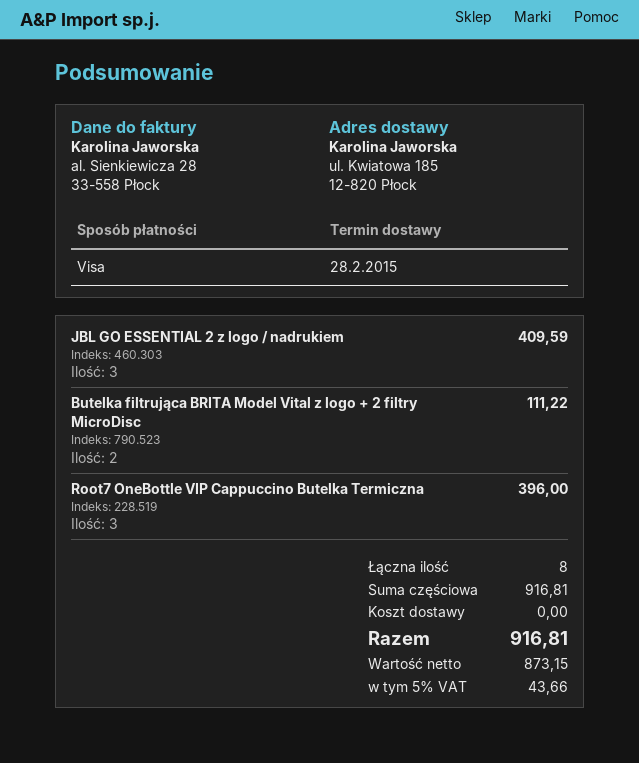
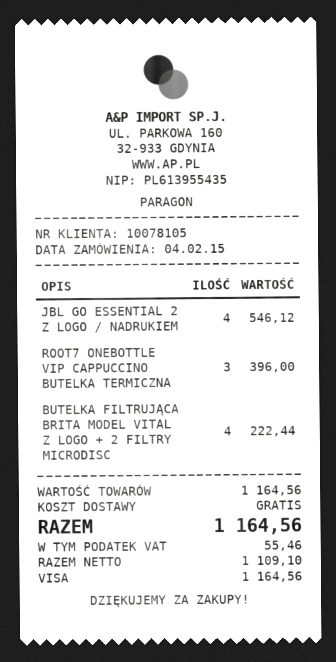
JBL GO ESSENTIAL 2 z logo / nadrukiem: 3 for 409.59 -> 4 for 546.12
Butelka filtrująca BRITA Model Vital z logo + 2 filtry MicroDisc: 2 for 111.22 -> 4 for 222.44
subtotal: 916.81 -> 1164.56
net: 873.15 -> 1109.10
tax: 43.66 -> 55.46
total: 916.81 -> 1164.56

